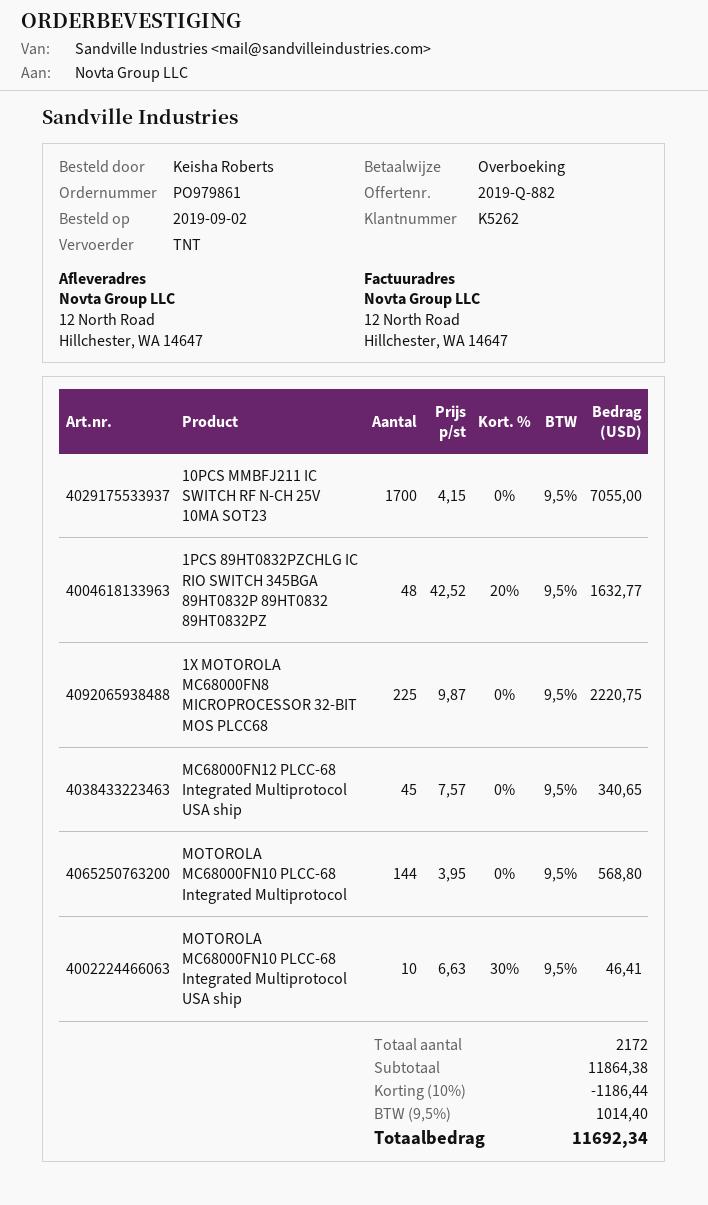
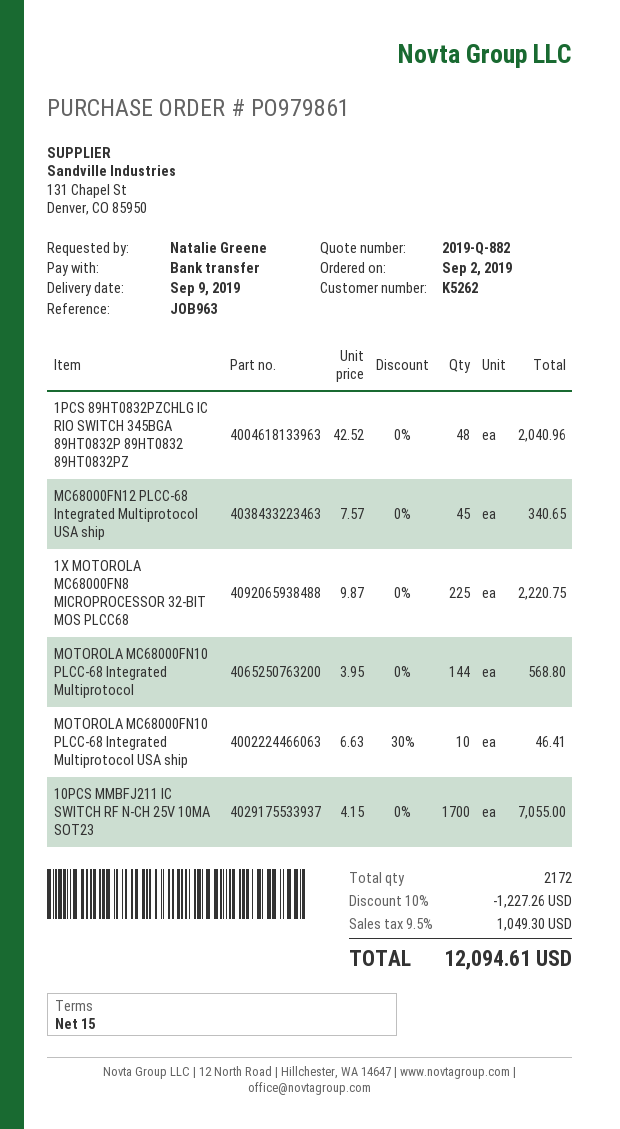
ordered by: Keisha Roberts -> Natalie Greene
1PCS 89HT0832PZCHLG IC RIO SWITCH 345BGA 89HT0832P 89HT0832 89HT0832PZ: 48 x 42.52 - 20% = 1632.77 -> 48 x 42.52 = 2040.96
discount: 10% = 1186.44 -> 10% = 1227.26
tax: 9.5% = 1014.40 -> 9.5% = 1049.30
total: 11692.34 -> 12094.61

